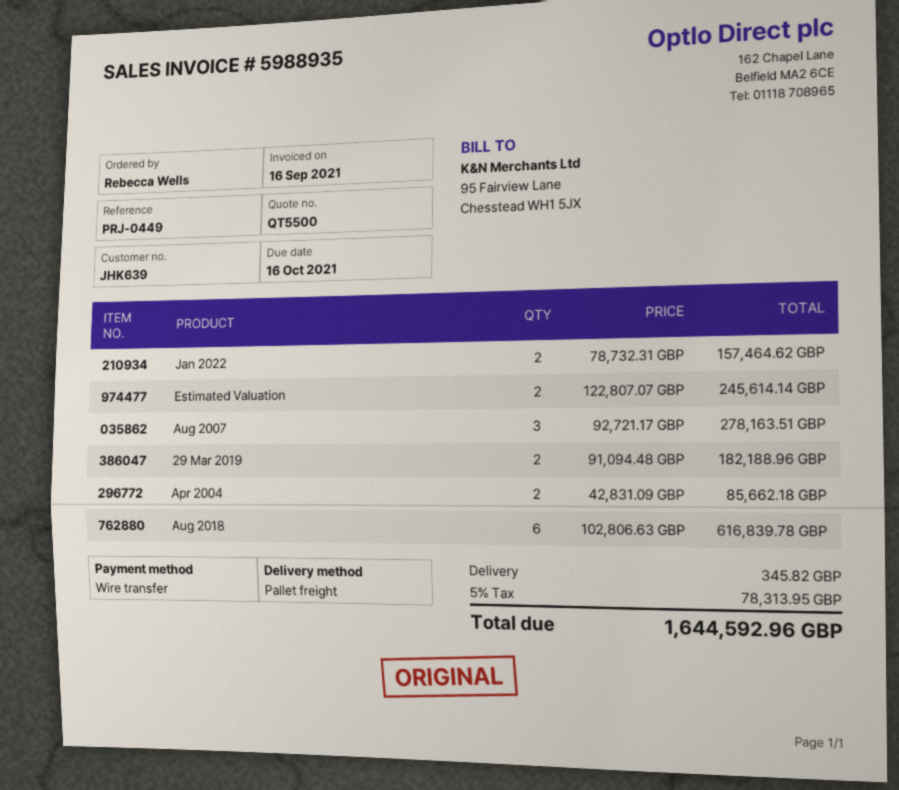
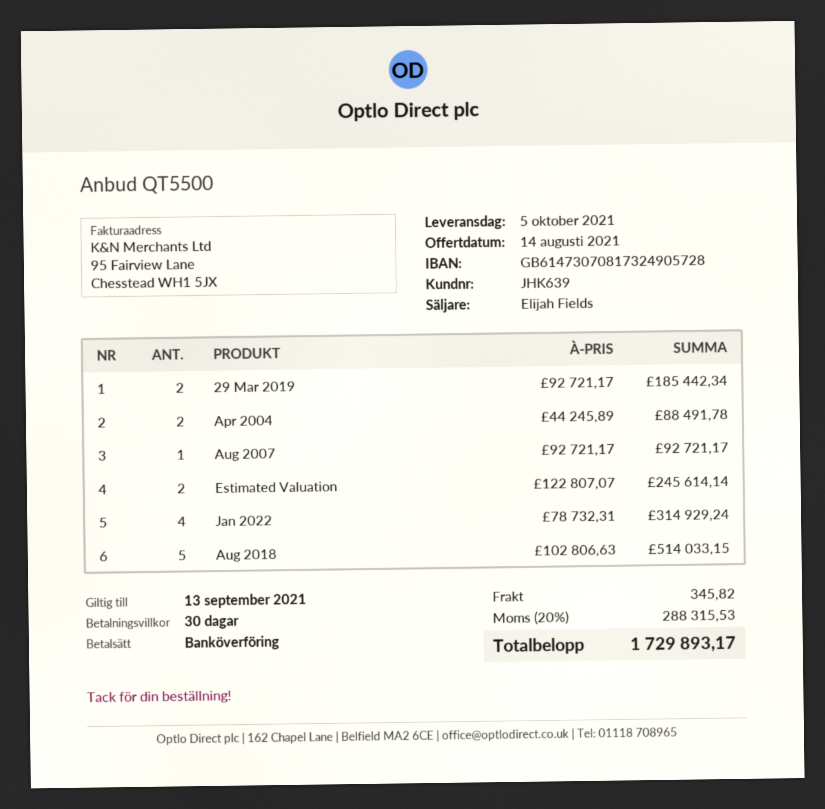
Jan 2022: 2 x 78732.31 = 157464.62 -> 4 x 78732.31 = 314929.24
Aug 2007: 3 x 92721.17 = 278163.51 -> 1 x 92721.17 = 92721.17
29 Mar 2019: 2 x 91094.48 = 182188.96 -> 2 x 92721.17 = 185442.34
Apr 2004: 2 x 42831.09 = 85662.18 -> 2 x 44245.89 = 88491.78
Aug 2018: 6 x 102806.63 = 616839.78 -> 5 x 102806.63 = 514033.15
tax: 5% = 78313.95 -> 20% = 288315.53
total: 1644592.96 -> 1729893.17

